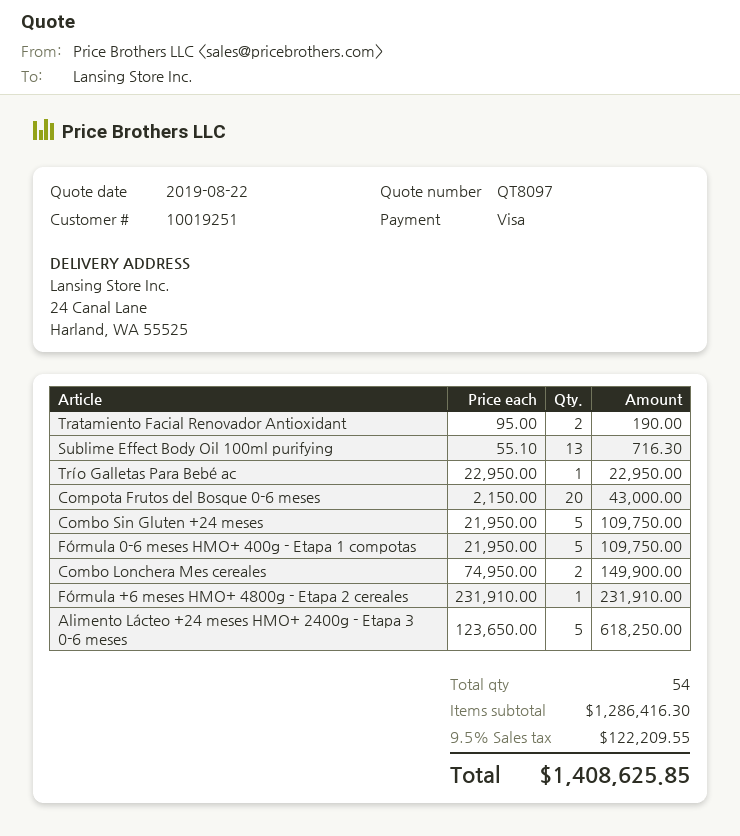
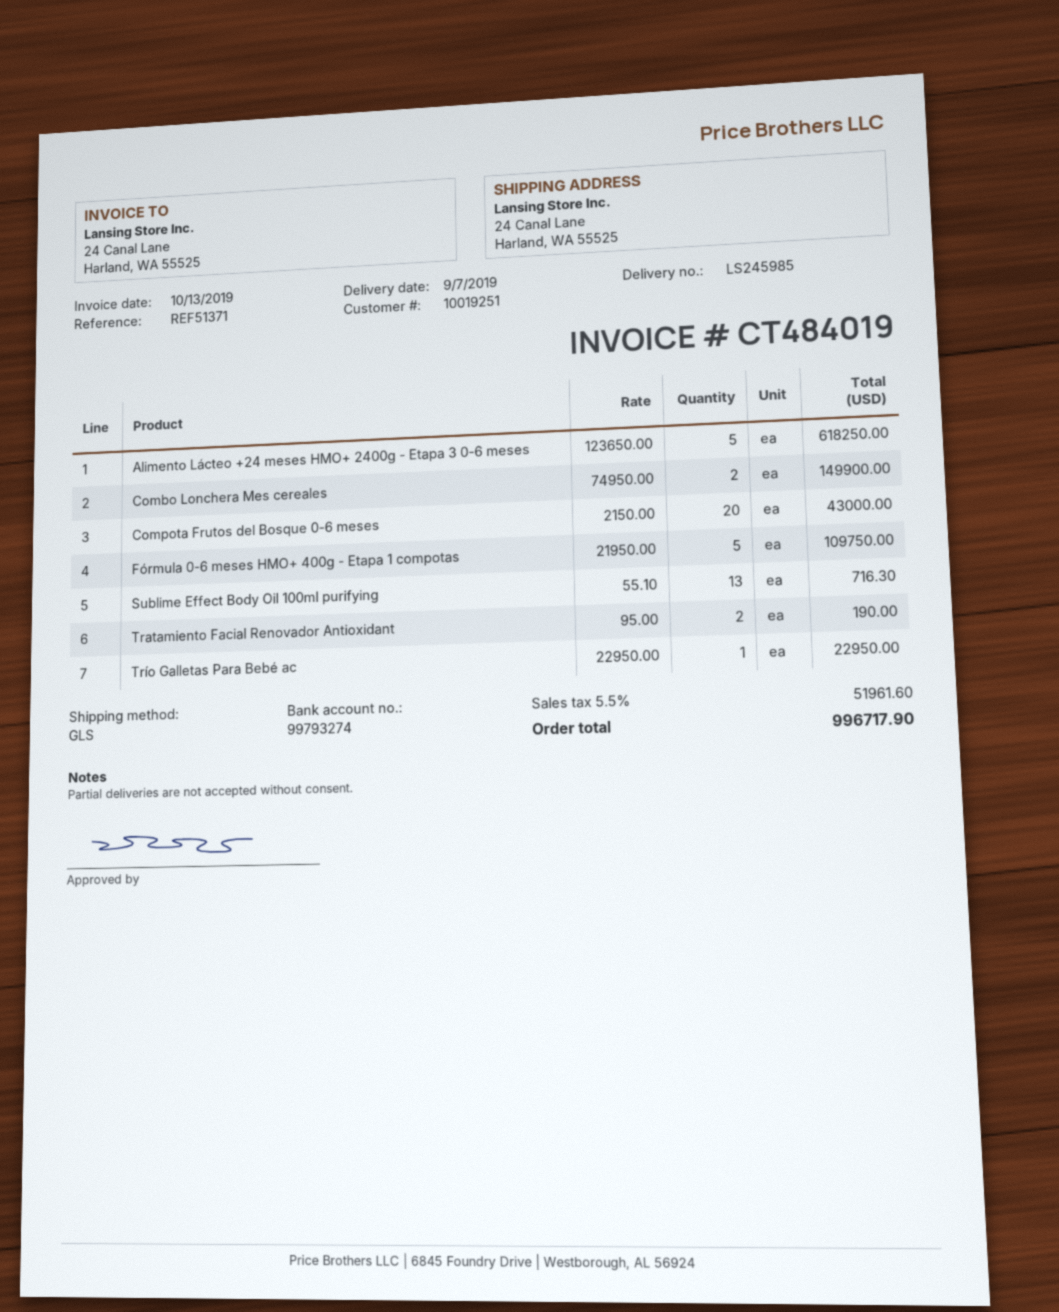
Combo Sin Gluten +24 meses: 5 x 21950.00 = 109750.00 -> none
Fórmula +6 meses HMO+ 4800g - Etapa 2 cereales: 1 x 231910.00 = 231910.00 -> none
tax: 9.5% = 122209.55 -> 5.5% = 51961.60
total: 1408625.85 -> 996717.90

